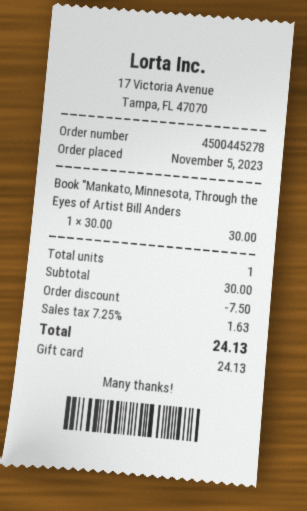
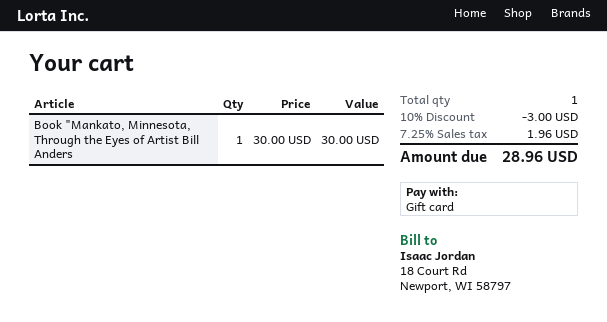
discount: 7.50 -> 3.00
tax: 7.25% = 1.63 -> 7.25% = 1.96
total: 24.13 -> 28.96

